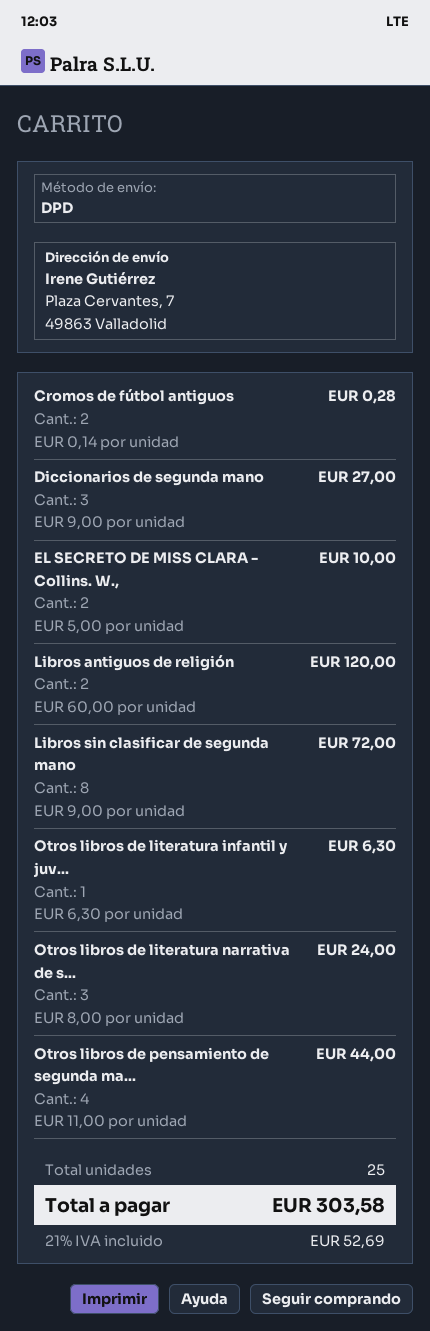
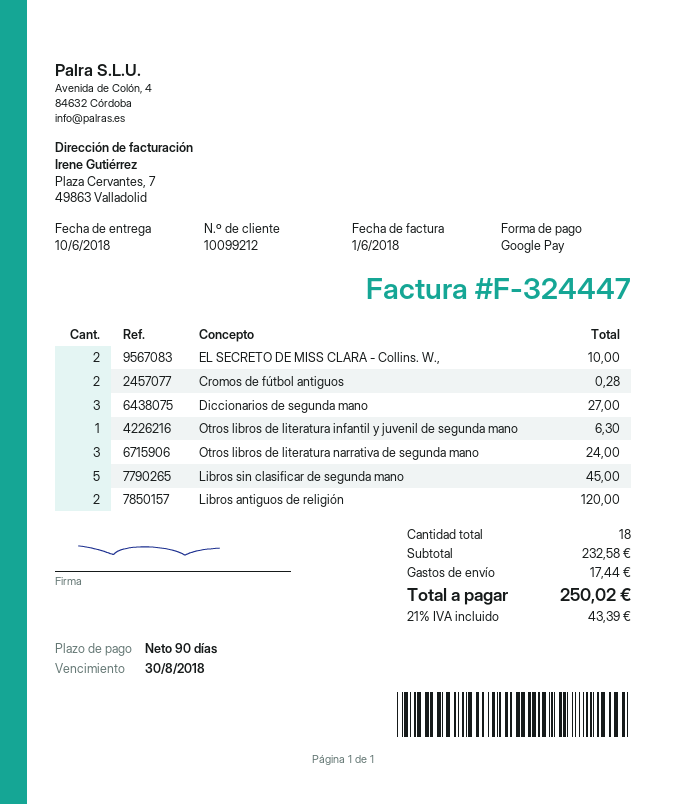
Libros sin clasificar de segunda mano: 8 for 72.00 -> 5 for 45.00
Otros libros de pensamiento de segunda ma...: 4 for 44.00 -> none
total quantity: 25 -> 18
shipping: none -> 17.44
tax: 21% = 52.69 -> 21% = 43.39
total: 303.58 -> 250.02

